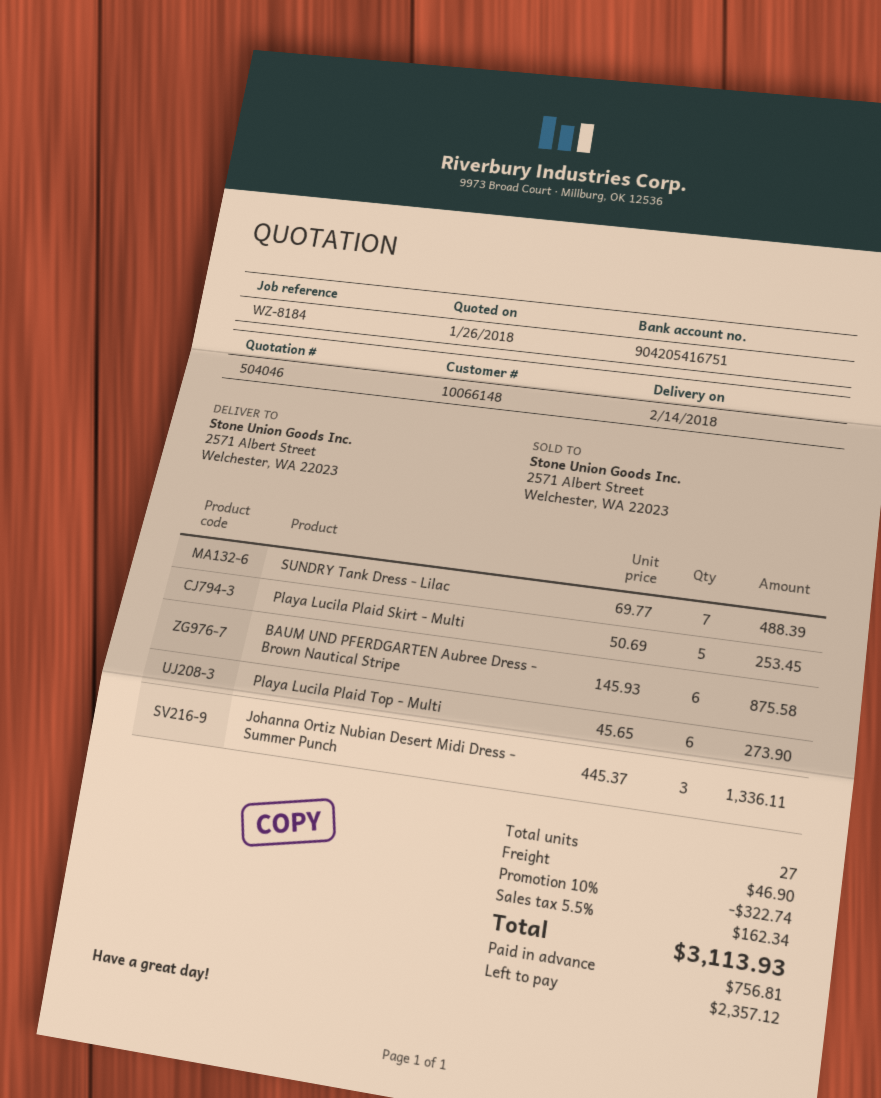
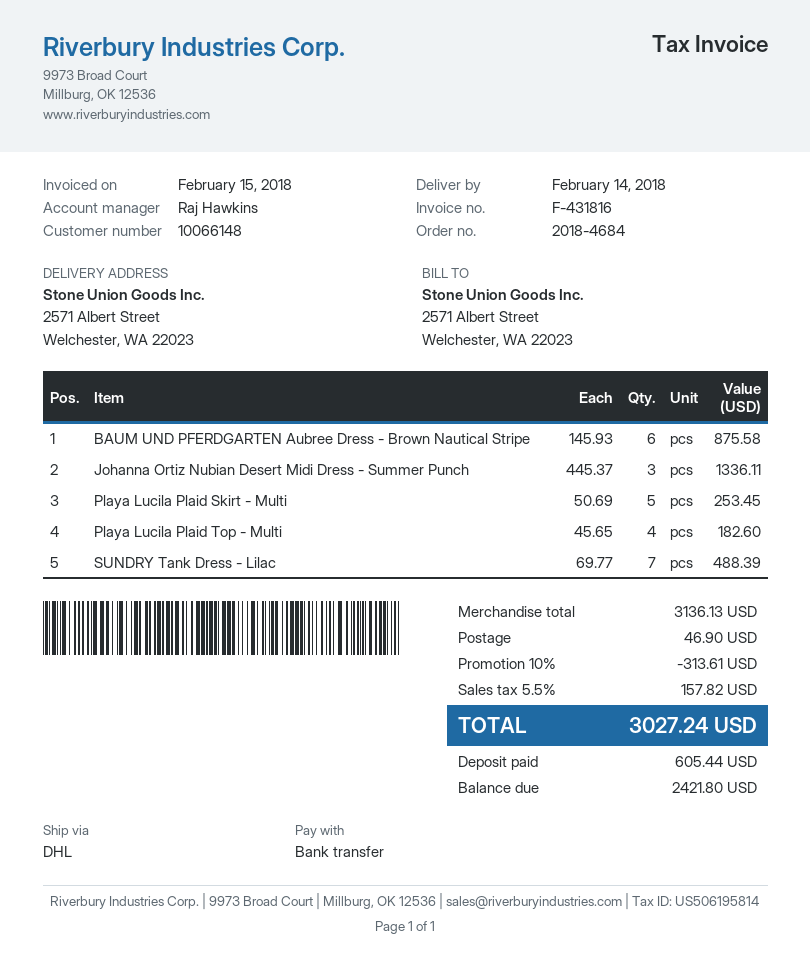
Playa Lucila Plaid Top - Multi: 6 x 45.65 = 273.90 -> 4 x 45.65 = 182.60
discount: 10% = 322.74 -> 10% = 313.61
tax: 5.5% = 162.34 -> 5.5% = 157.82
total: 3113.93 -> 3027.24
deposit: 756.81 -> 605.44
balance: 2357.12 -> 2421.80

